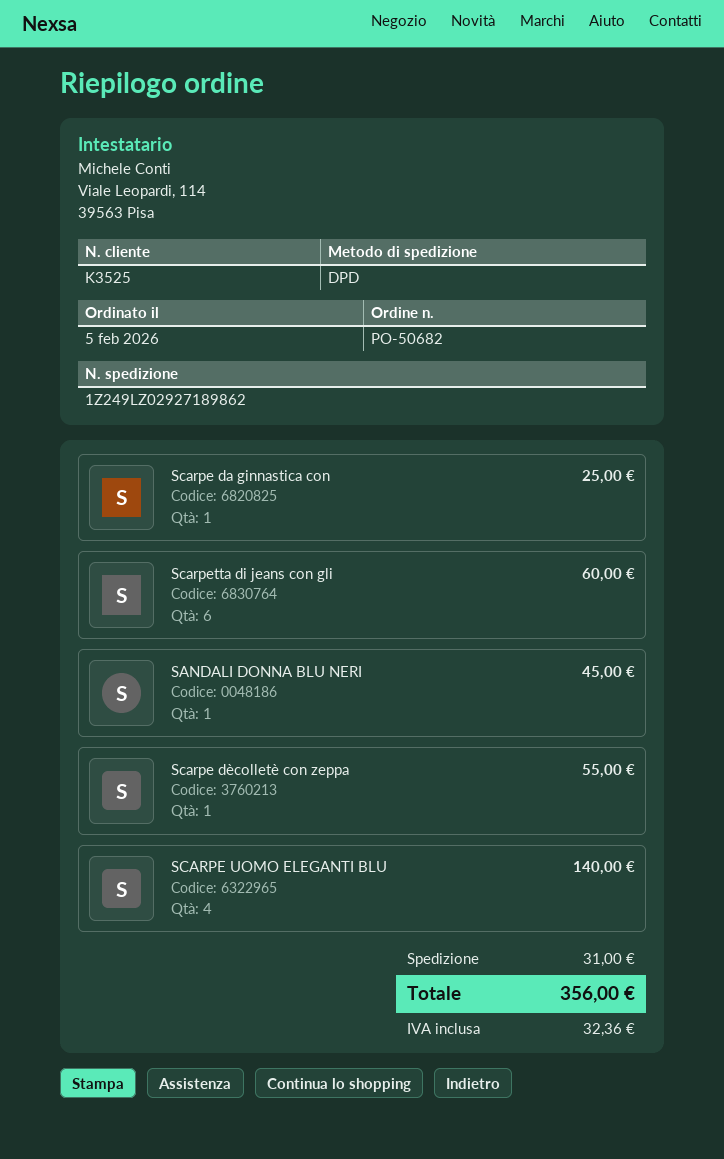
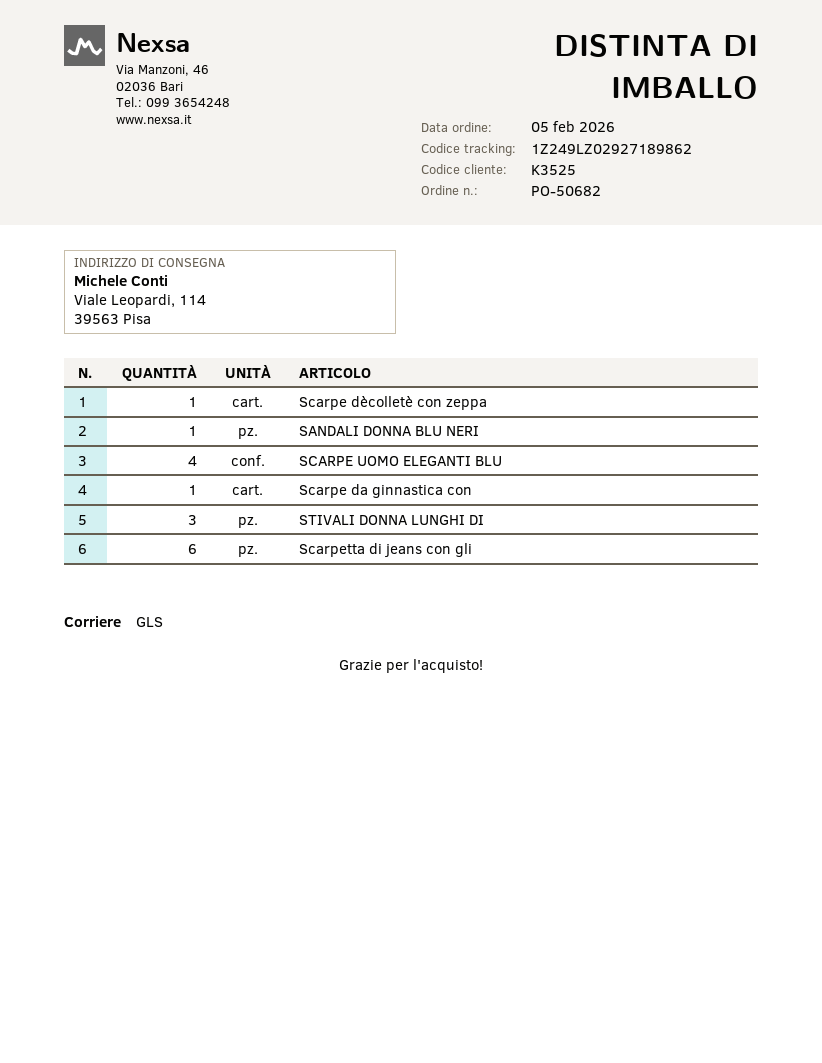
shipping method: DPD -> GLS
STIVALI DONNA LUNGHI DI: none -> 3

